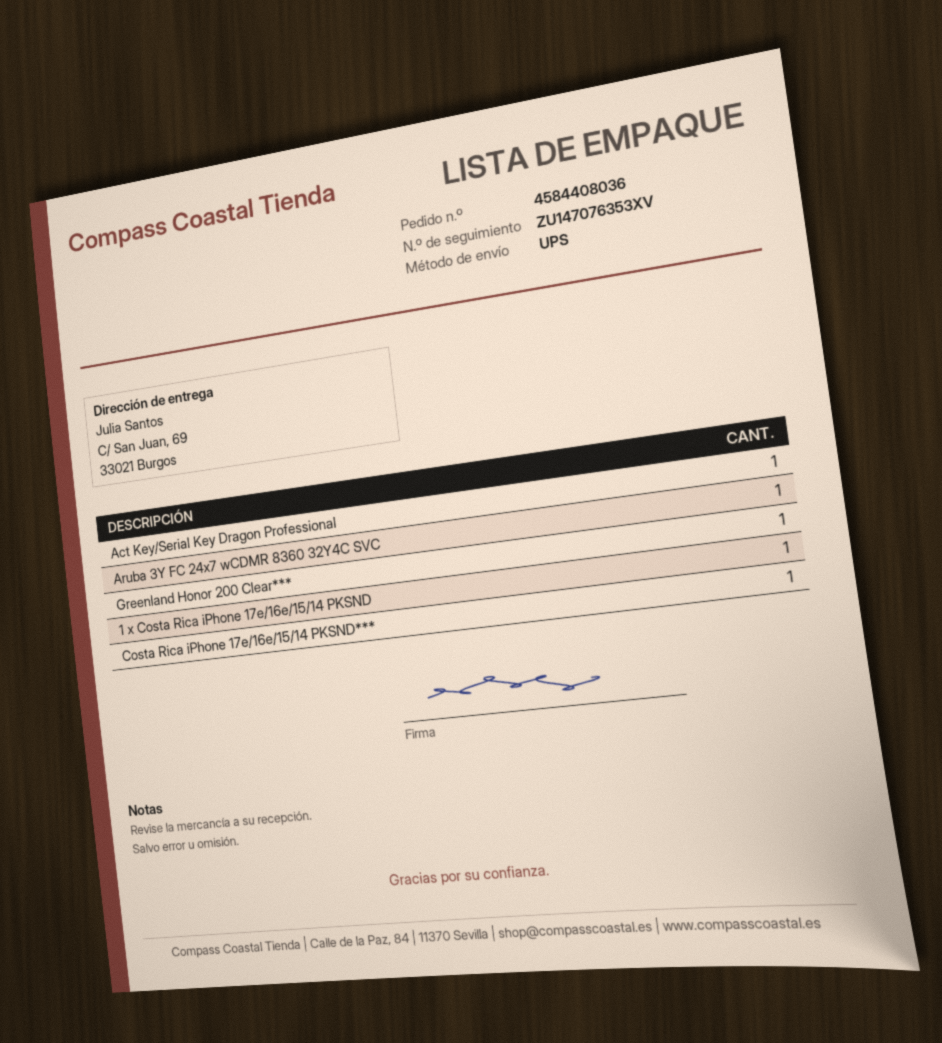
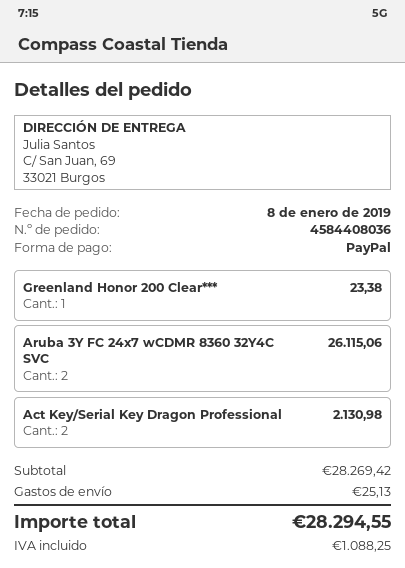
Act Key/Serial Key Dragon Professional: 1 -> 2
Aruba 3Y FC 24x7 wCDMR 8360 32Y4C SVC: 1 -> 2
1 x Costa Rica iPhone 17e/16e/15/14 PKSND: 1 -> none
Costa Rica iPhone 17e/16e/15/14 PKSND***: 1 -> none

